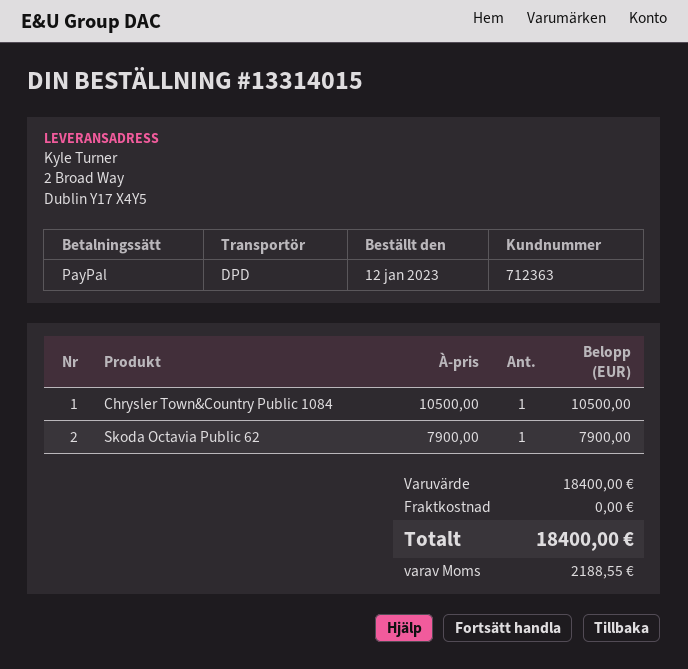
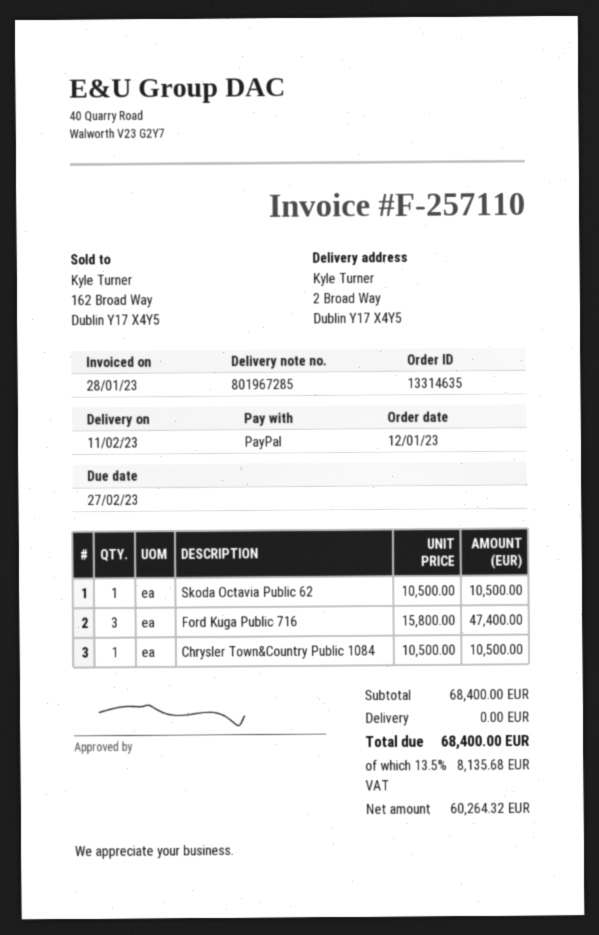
order number: 13314015 -> 13314635
Skoda Octavia Public 62: 1 x 7900.00 = 7900.00 -> 1 x 10500.00 = 10500.00
Ford Kuga Public 716: none -> 3 x 15800.00 = 47400.00
subtotal: 18400.00 -> 68400.00
tax: 2188.55 -> 8135.68
total: 18400.00 -> 68400.00

